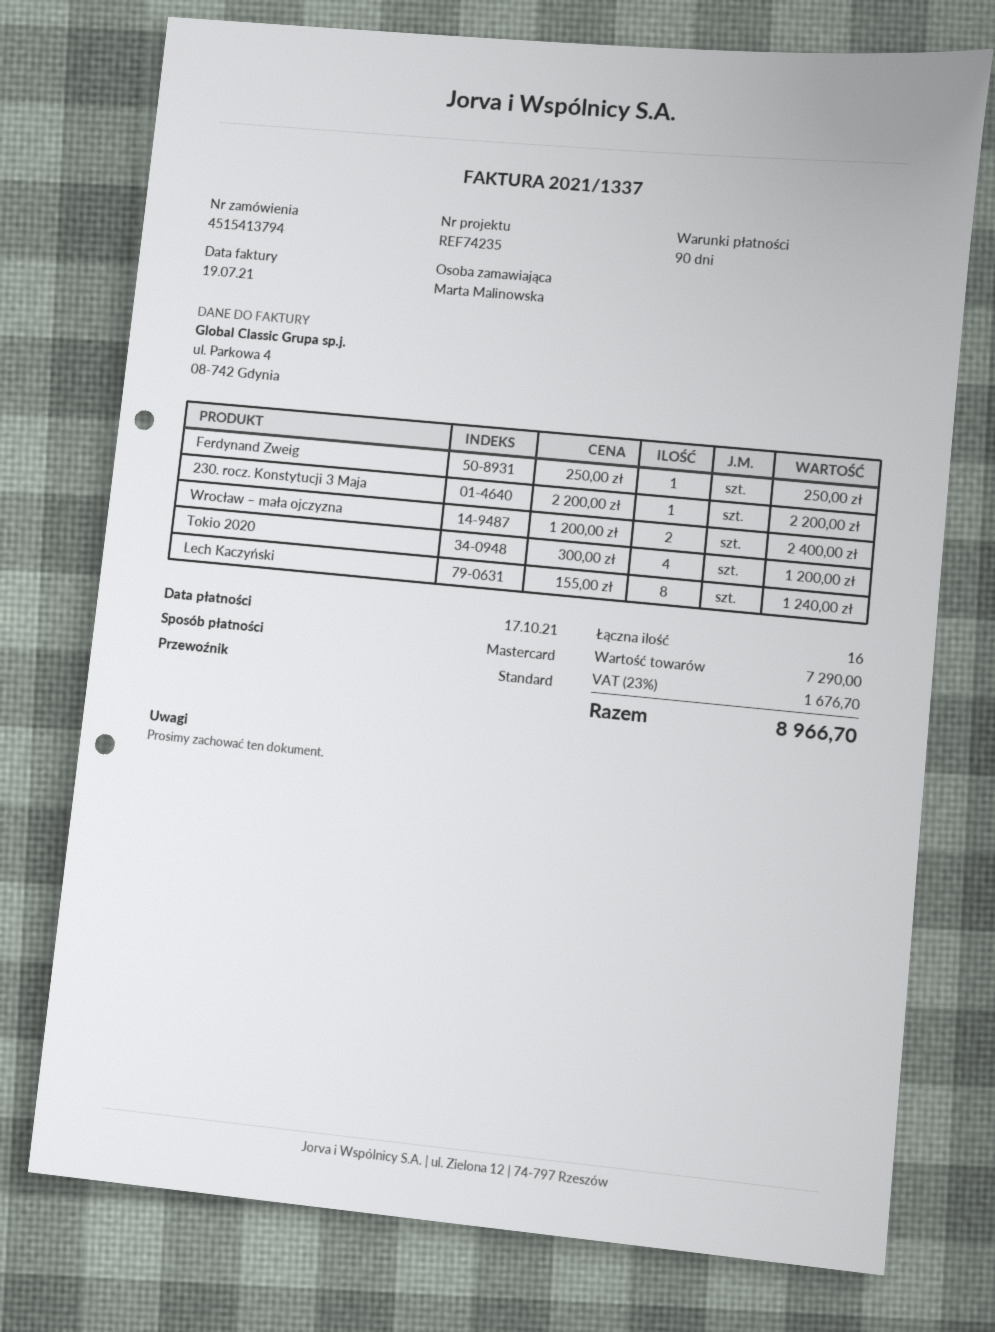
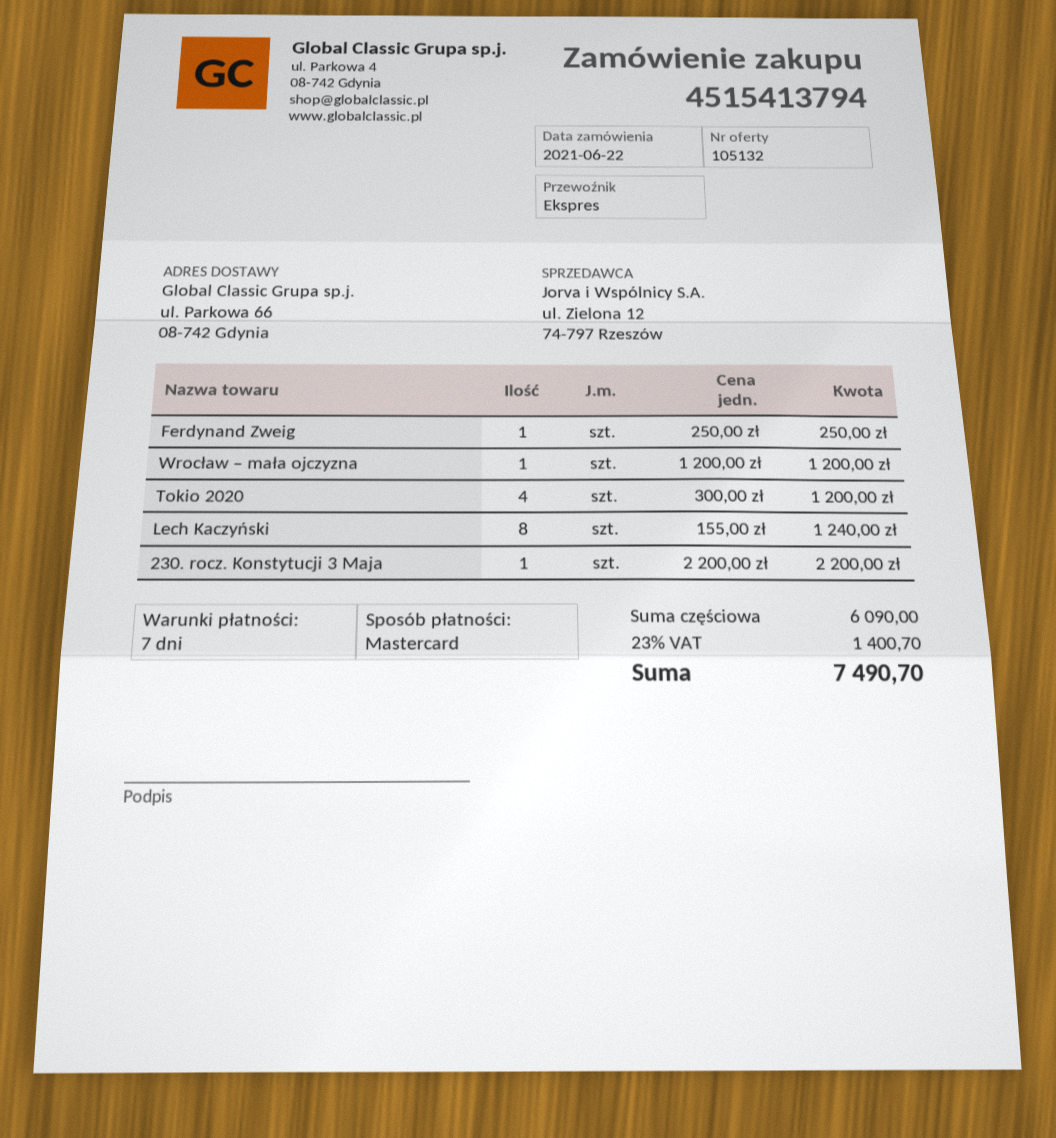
payment terms: 90 days -> 7 days
shipping method: standard -> express
Wrocław – mała ojczyzna: 2 x 1200.00 = 2400.00 -> 1 x 1200.00 = 1200.00
subtotal: 7290.00 -> 6090.00
tax: 23% = 1676.70 -> 23% = 1400.70
total: 8966.70 -> 7490.70

